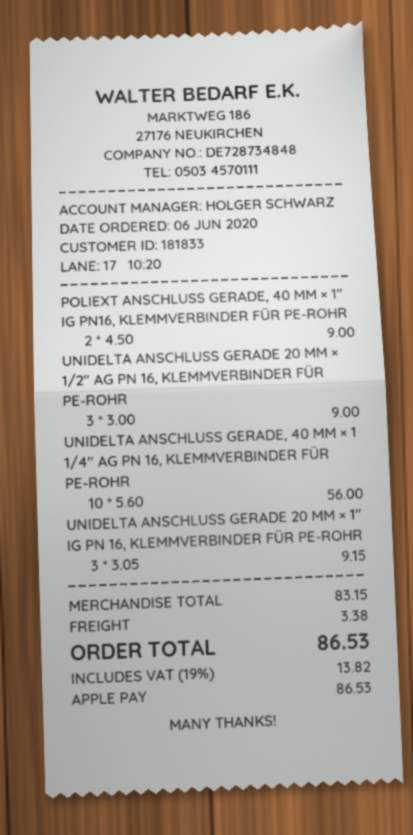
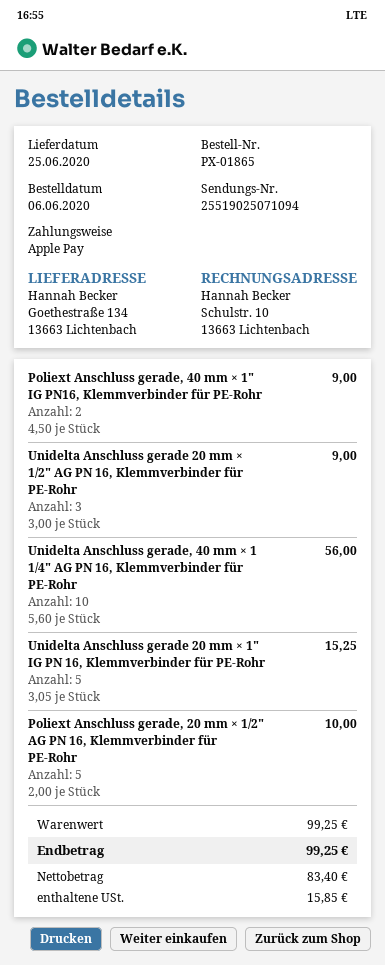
UNIDELTA ANSCHLUSS GERADE 20 MM × 1" IG PN 16, KLEMMVERBINDER FÜR PE-ROHR: 3 x 3.05 = 9.15 -> 5 x 3.05 = 15.25
Poliext Anschluss gerade, 20 mm × 1/2" AG PN 16, Klemmverbinder für PE-Rohr: none -> 5 x 2.00 = 10.00
subtotal: 83.15 -> 99.25
shipping: 3.38 -> none
tax: 13.82 -> 15.85
total: 86.53 -> 99.25

